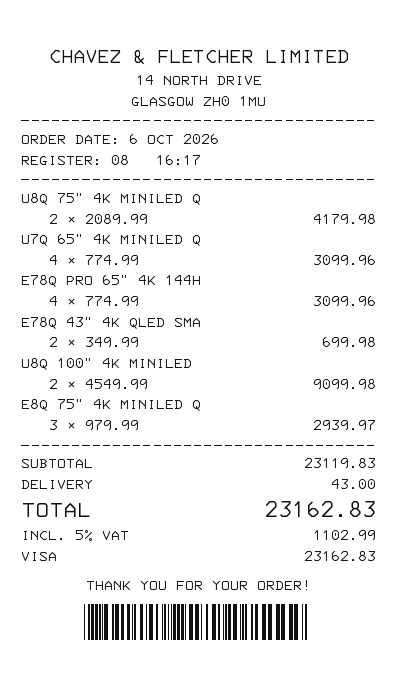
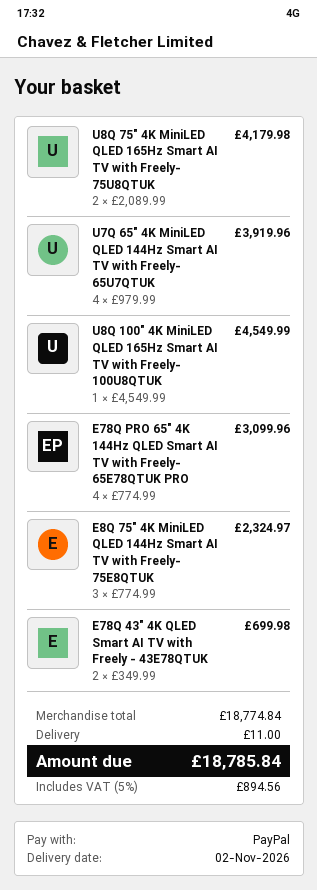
payment method: Visa -> PayPal
U7Q 65" 4K MINILED Q: 4 x 774.99 = 3099.96 -> 4 x 979.99 = 3919.96
U8Q 100" 4K MINILED: 2 x 4549.99 = 9099.98 -> 1 x 4549.99 = 4549.99
E8Q 75" 4K MINILED Q: 3 x 979.99 = 2939.97 -> 3 x 774.99 = 2324.97
subtotal: 23119.83 -> 18774.84
shipping: 43.00 -> 11.00
tax: 5% = 1102.99 -> 5% = 894.56
total: 23162.83 -> 18785.84

